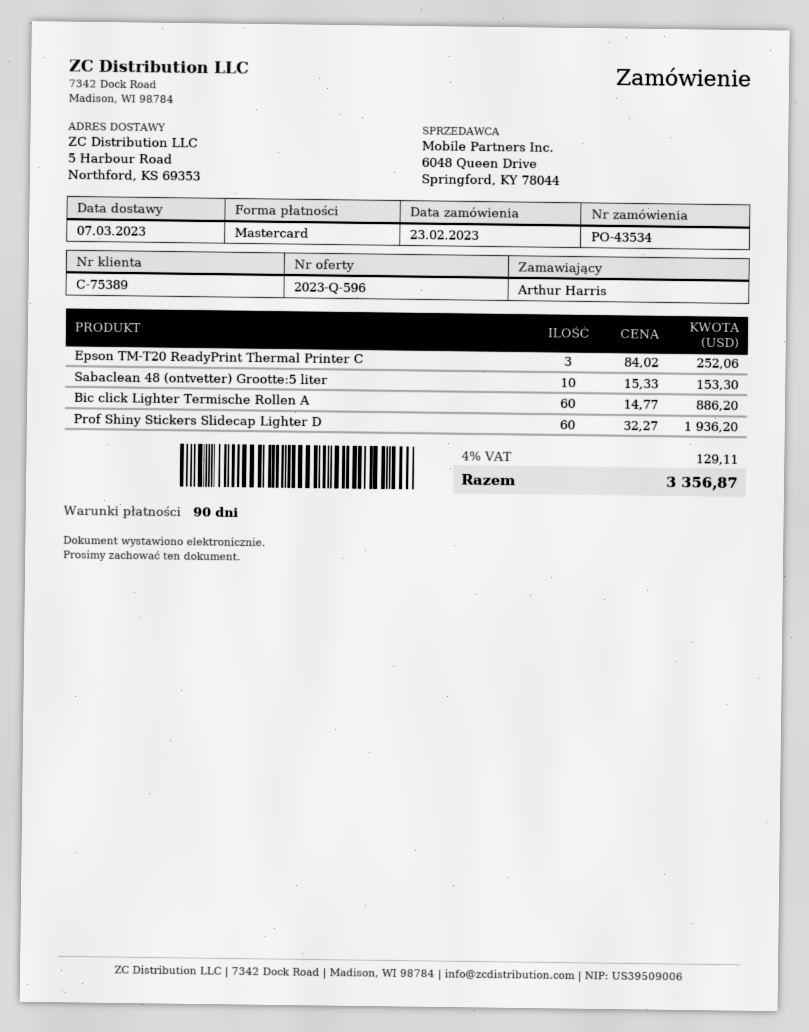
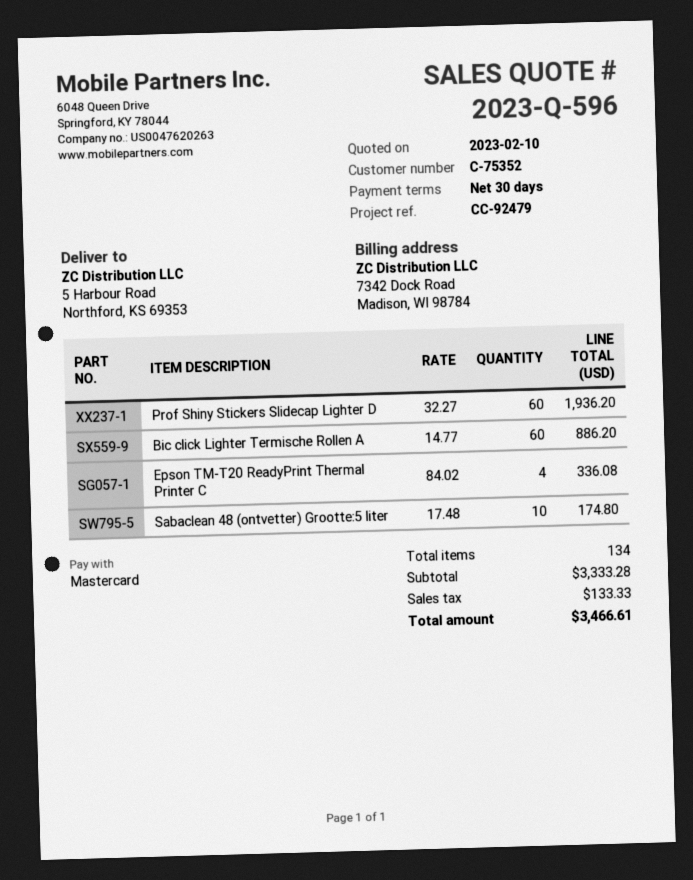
payment terms: 90 days -> 30 days
customer number: C-75389 -> C-75352
Epson TM-T20 ReadyPrint Thermal Printer C: 3 x 84.02 = 252.06 -> 4 x 84.02 = 336.08
Sabaclean 48 (ontvetter) Grootte:5 liter: 10 x 15.33 = 153.30 -> 10 x 17.48 = 174.80
tax: 129.11 -> 133.33
total: 3356.87 -> 3466.61

